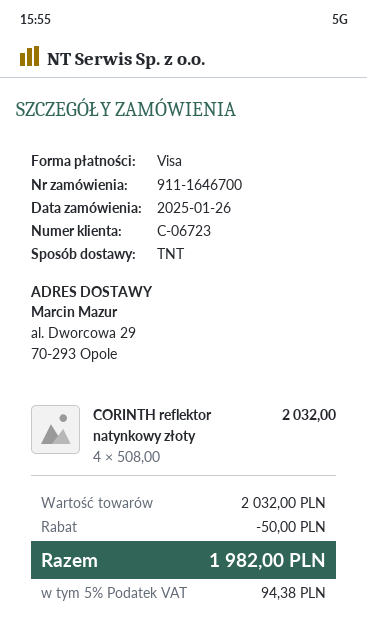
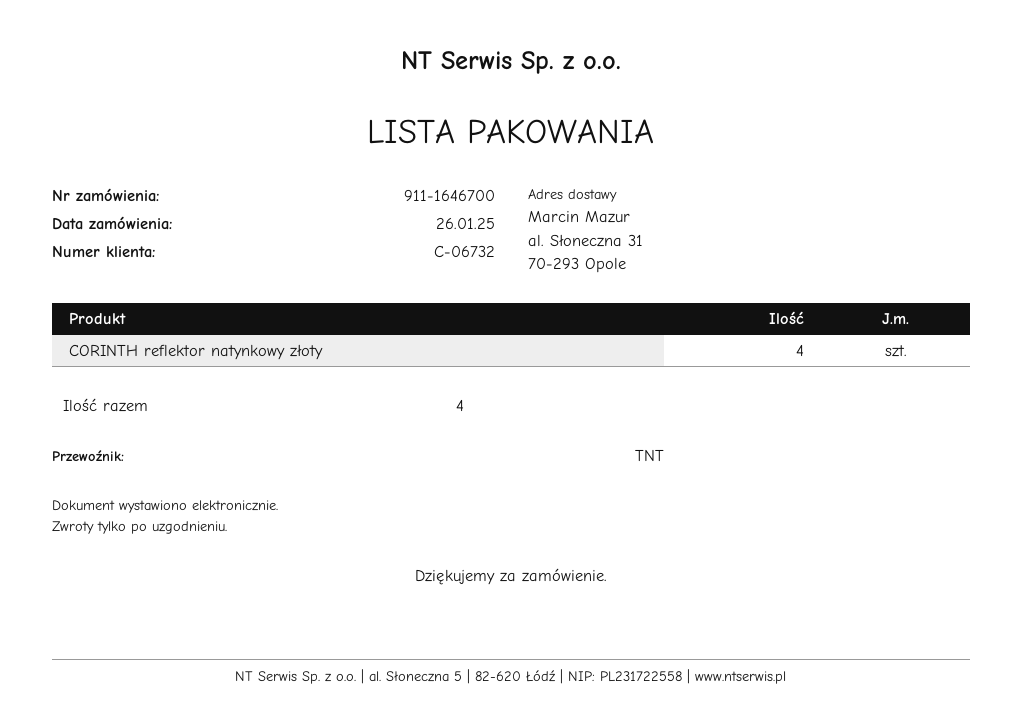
customer number: C-06723 -> C-06732
ship to: al. Dworcowa 29, 70-293 Opole -> al. Słoneczna 31, 70-293 Opole

